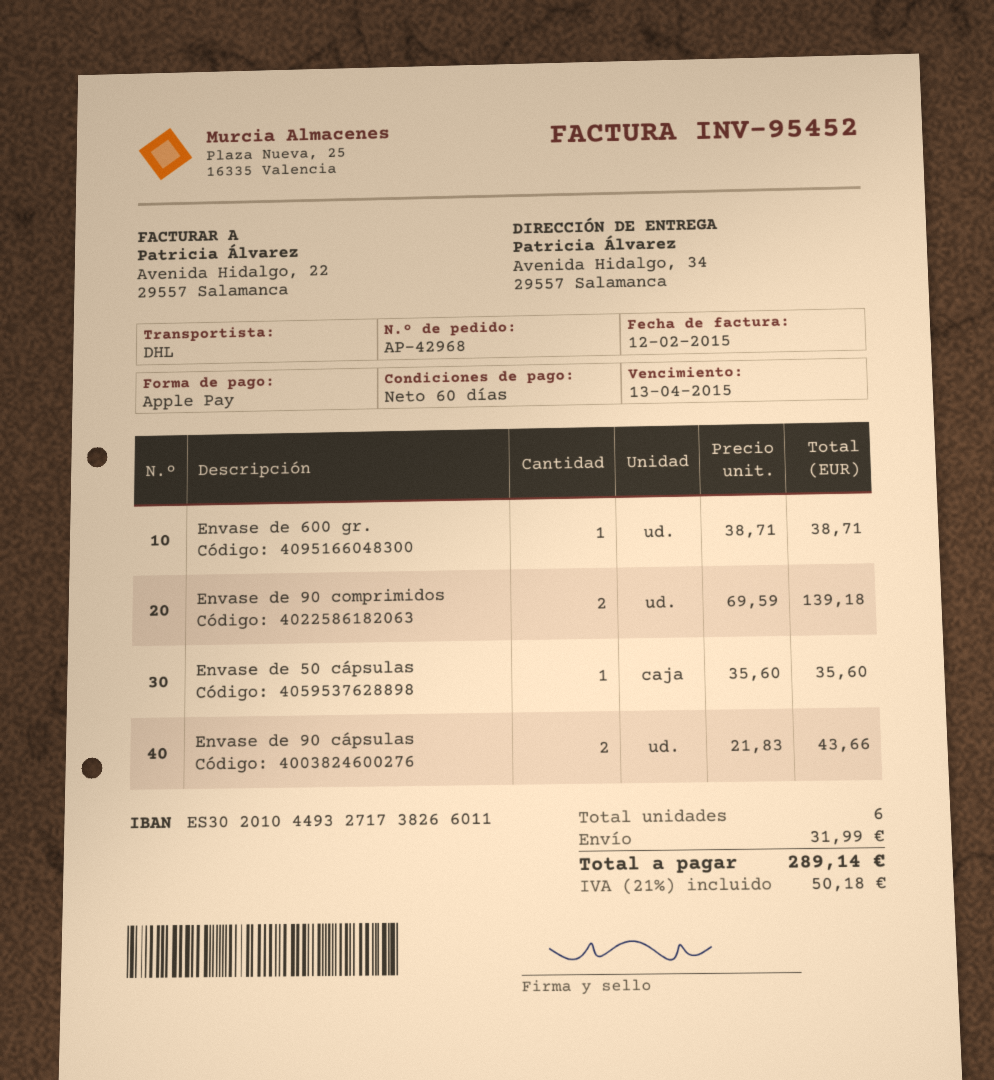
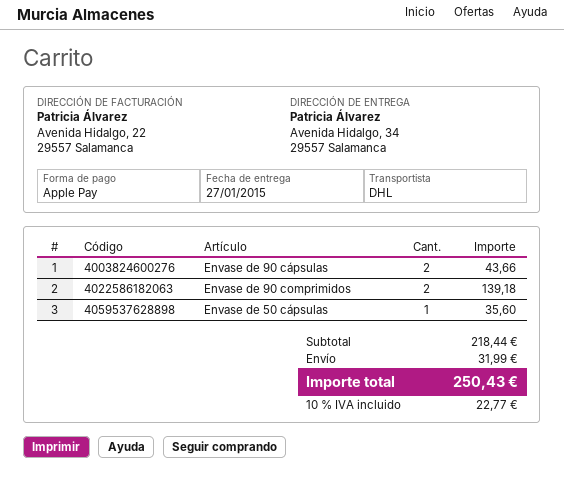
Envase de 600 gr.: 1 for 38.71 -> none
tax: 21% = 50.18 -> 10% = 22.77
total: 289.14 -> 250.43

